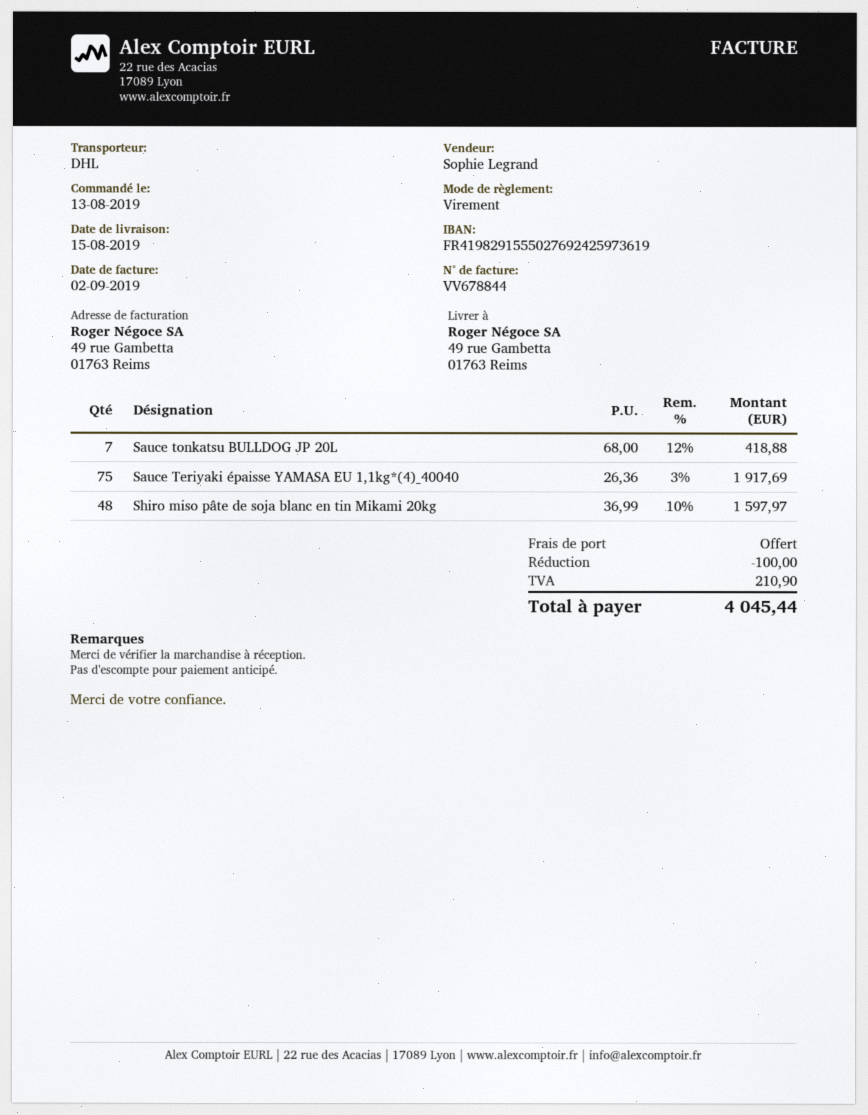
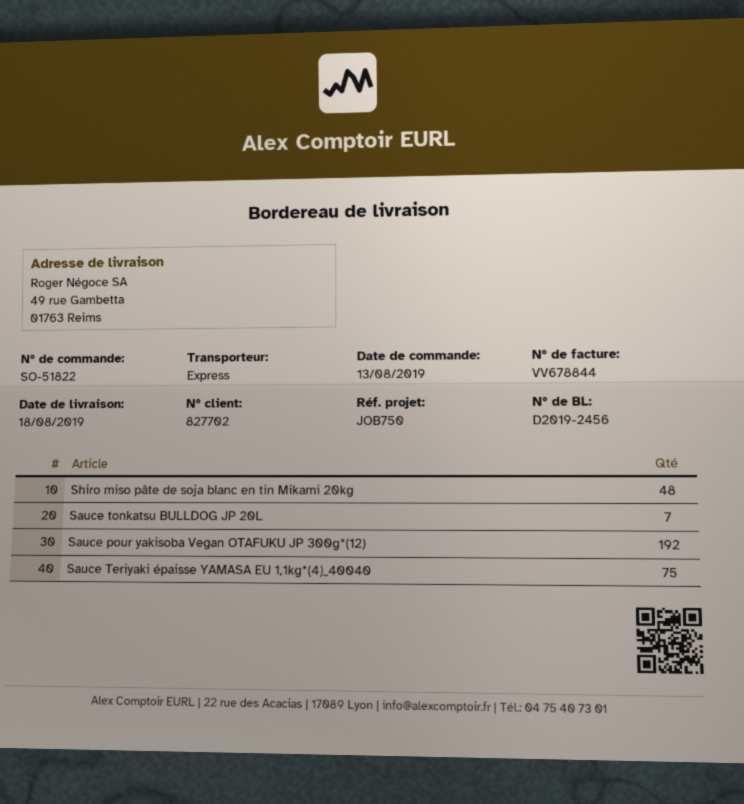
delivery date: 2019-08-15 -> 2019-08-18
shipping method: DHL -> express
Sauce pour yakisoba Vegan OTAFUKU JP 300g*(12): none -> 192

